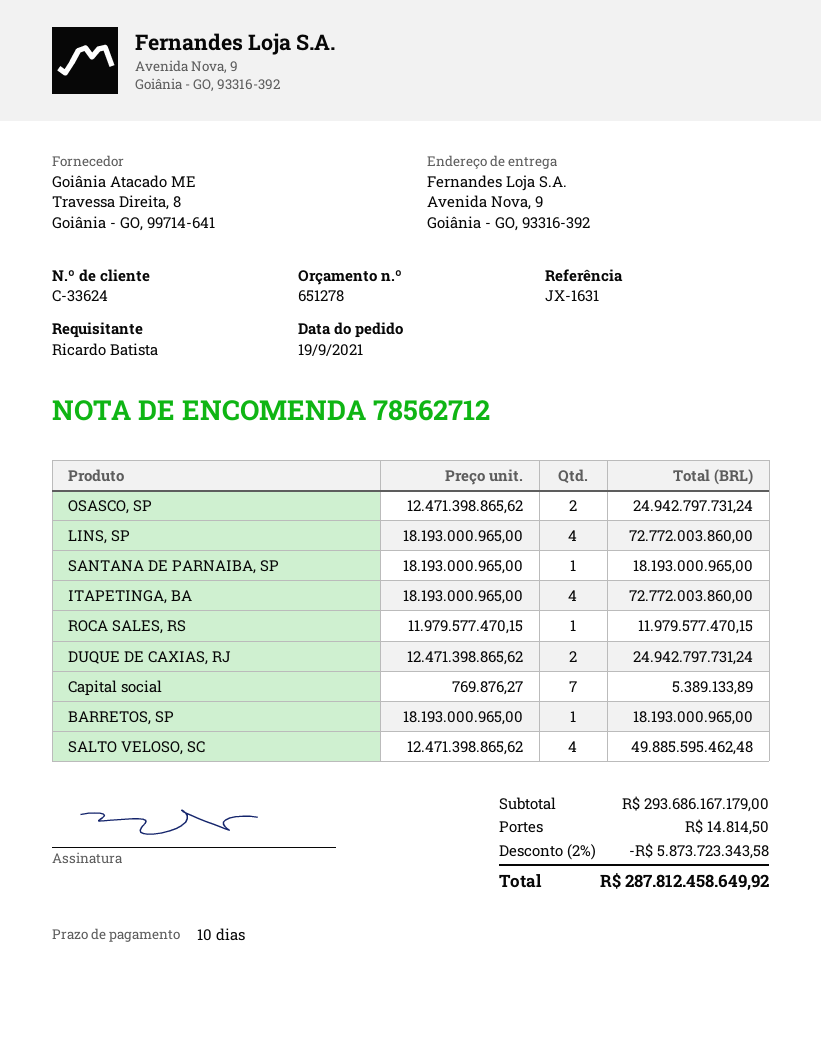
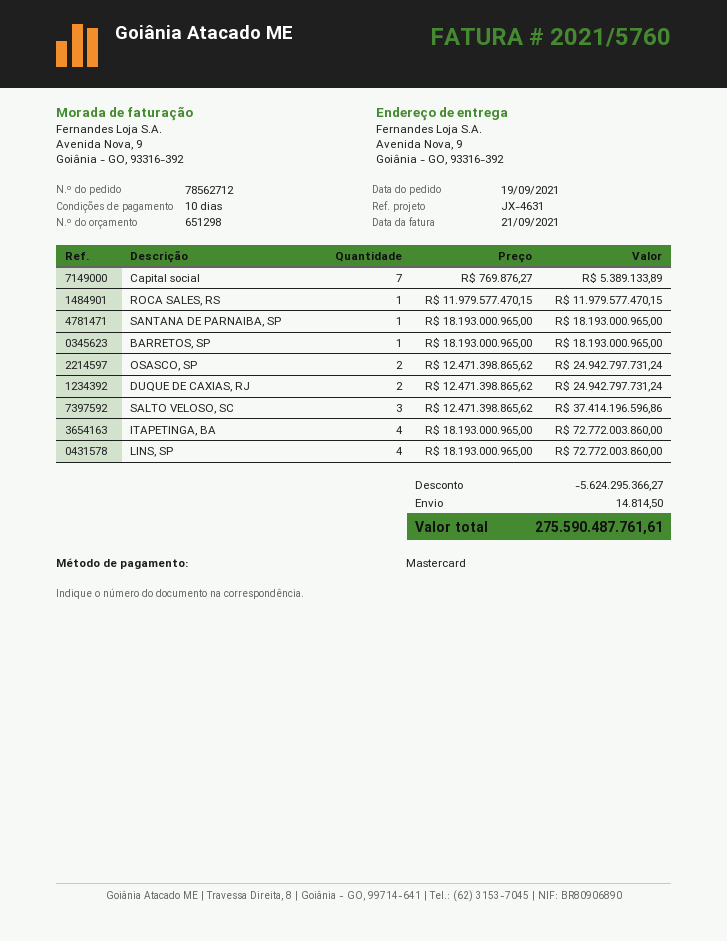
quote number: 651278 -> 651298
reference: JX-1631 -> JX-4631
SALTO VELOSO, SC: 4 x 12471398865.62 = 49885595462.48 -> 3 x 12471398865.62 = 37414196596.86
discount: 5873723343.58 -> 5624295366.27
total: 287812458649.92 -> 275590487761.61

